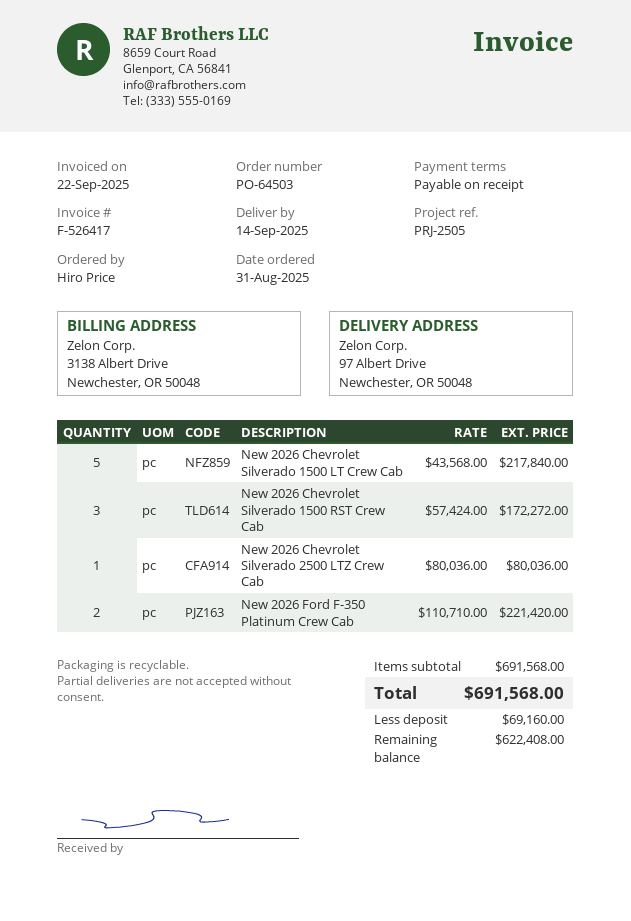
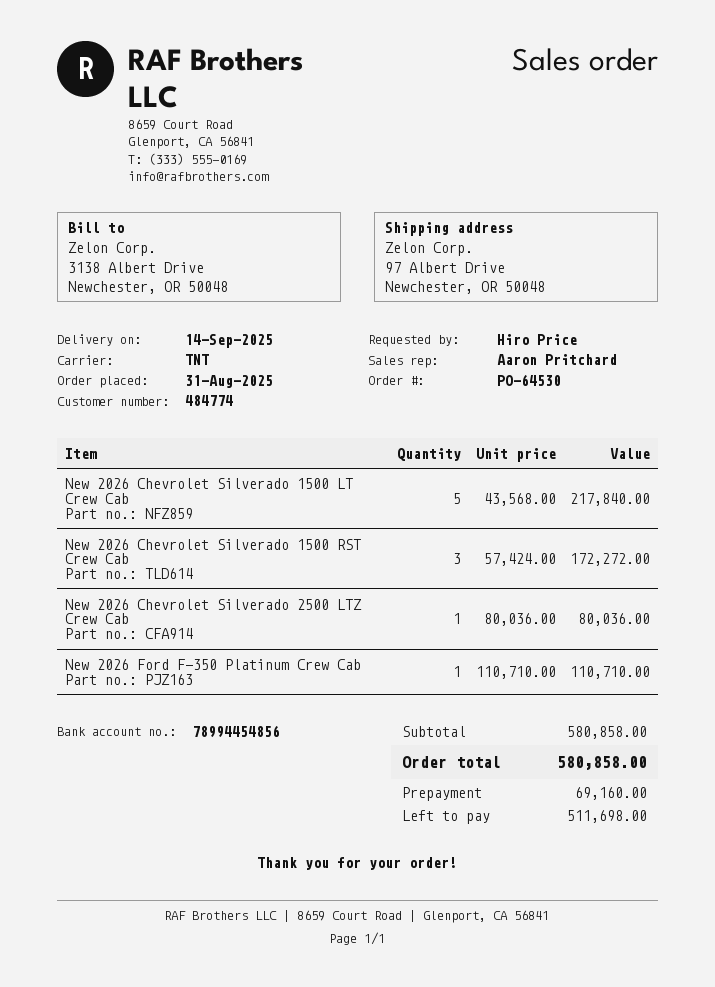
order number: PO-64503 -> PO-64530
New 2026 Ford F-350 Platinum Crew Cab: 2 x 110710.00 = 221420.00 -> 1 x 110710.00 = 110710.00
subtotal: 691568.00 -> 580858.00
total: 691568.00 -> 580858.00
balance: 622408.00 -> 511698.00

